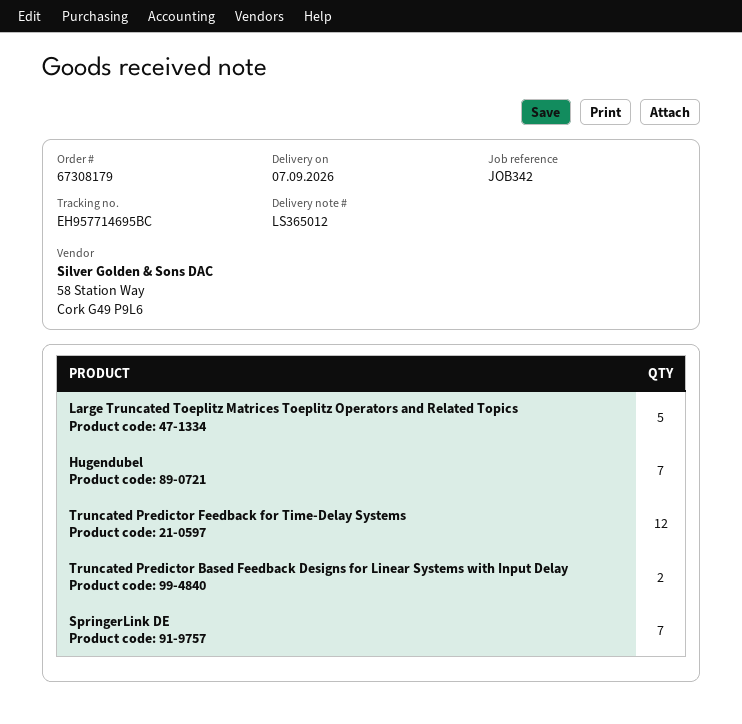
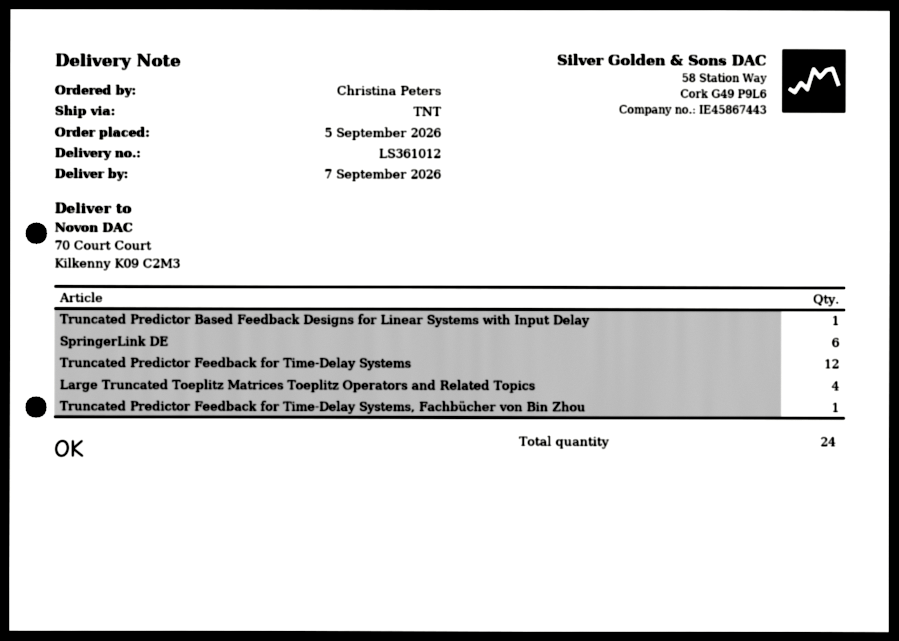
delivery note number: LS365012 -> LS361012
Large Truncated Toeplitz Matrices Toeplitz Operators and Related Topics: 5 -> 4
Hugendubel: 7 -> none
Truncated Predictor Based Feedback Designs for Linear Systems with Input Delay: 2 -> 1
SpringerLink DE: 7 -> 6
Truncated Predictor Feedback for Time-Delay Systems, Fachbücher von Bin Zhou: none -> 1

